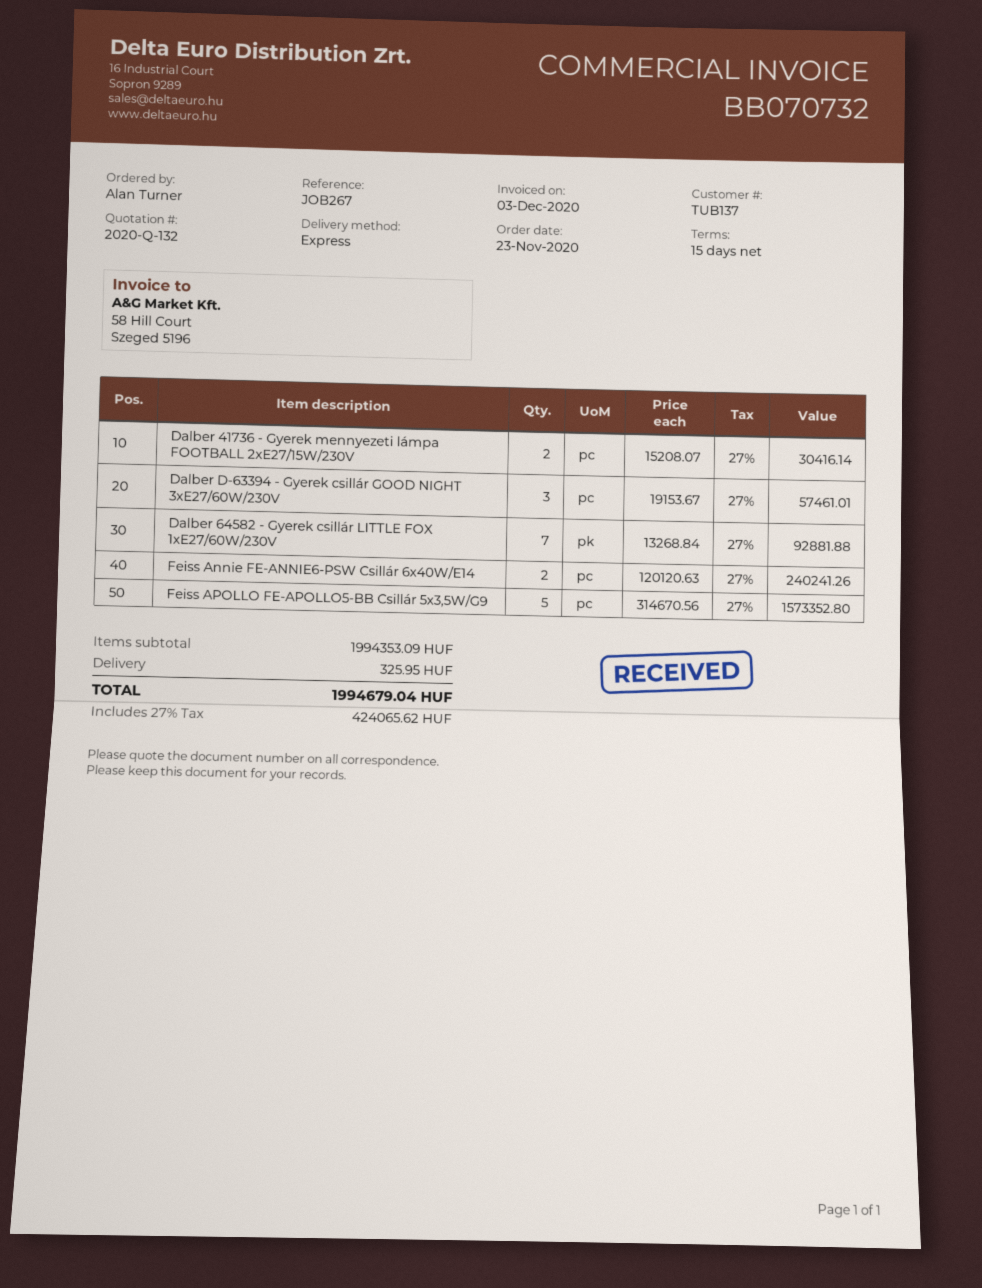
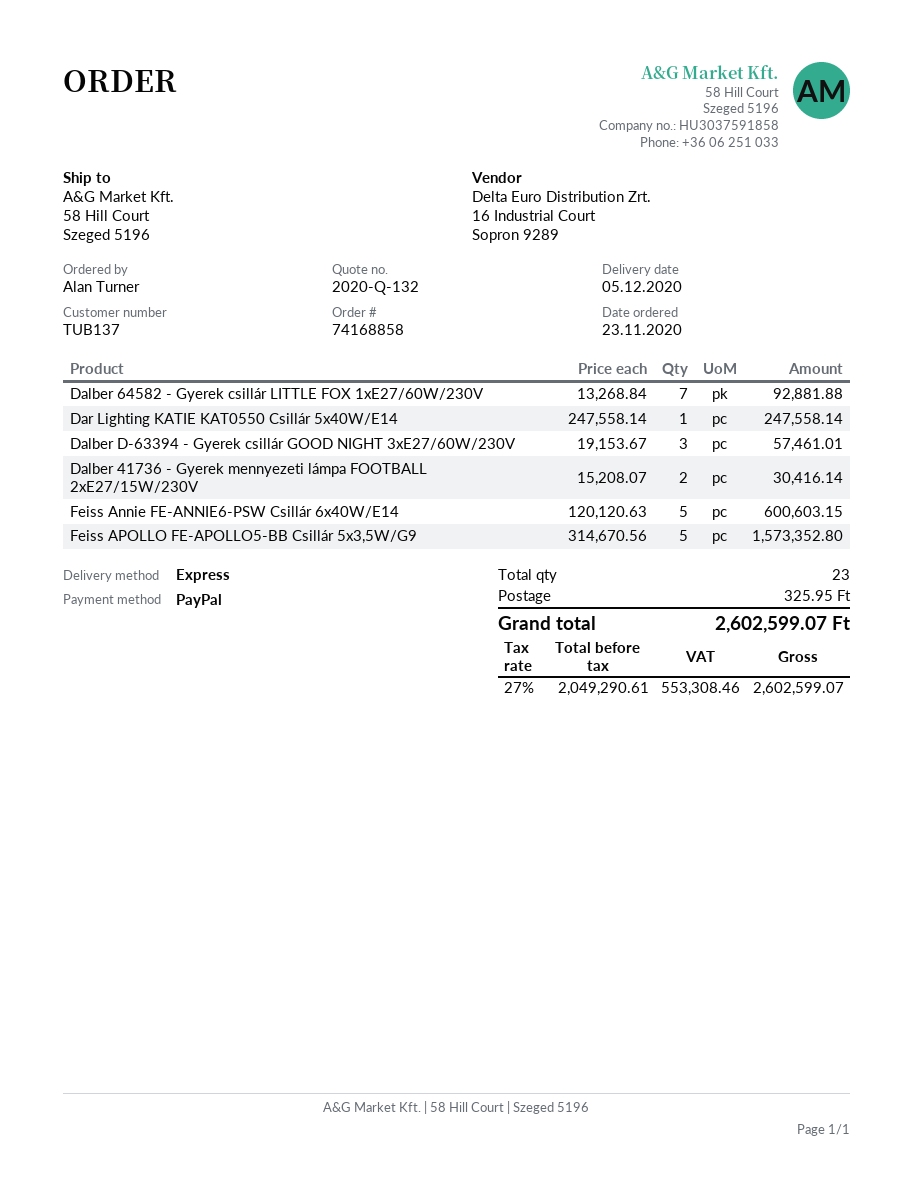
Feiss Annie FE-ANNIE6-PSW Csillár 6x40W/E14: 2 x 120120.63 = 240241.26 -> 5 x 120120.63 = 600603.15
Dar Lighting KATIE KAT0550 Csillár 5x40W/E14: none -> 1 x 247558.14 = 247558.14
tax: 27% = 424065.62 -> 27% = 553308.46
total: 1994679.04 -> 2602599.07

